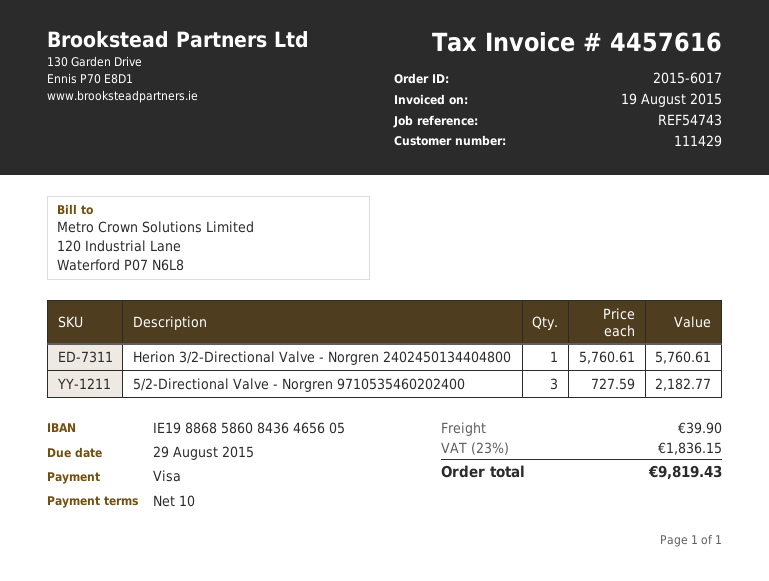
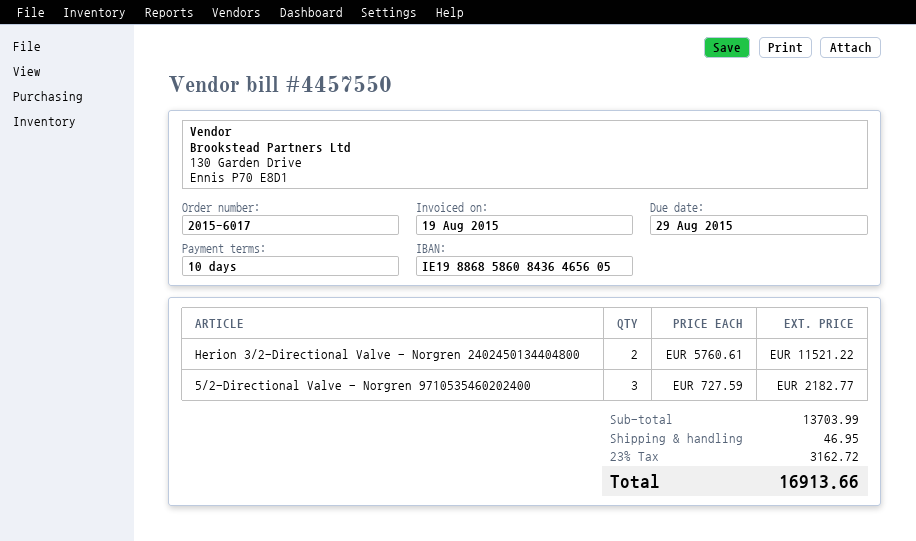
invoice number: 4457616 -> 4457550
Herion 3/2-Directional Valve - Norgren 2402450134404800: 1 x 5760.61 = 5760.61 -> 2 x 5760.61 = 11521.22
shipping: 39.90 -> 46.95
tax: 23% = 1836.15 -> 23% = 3162.72
total: 9819.43 -> 16913.66

